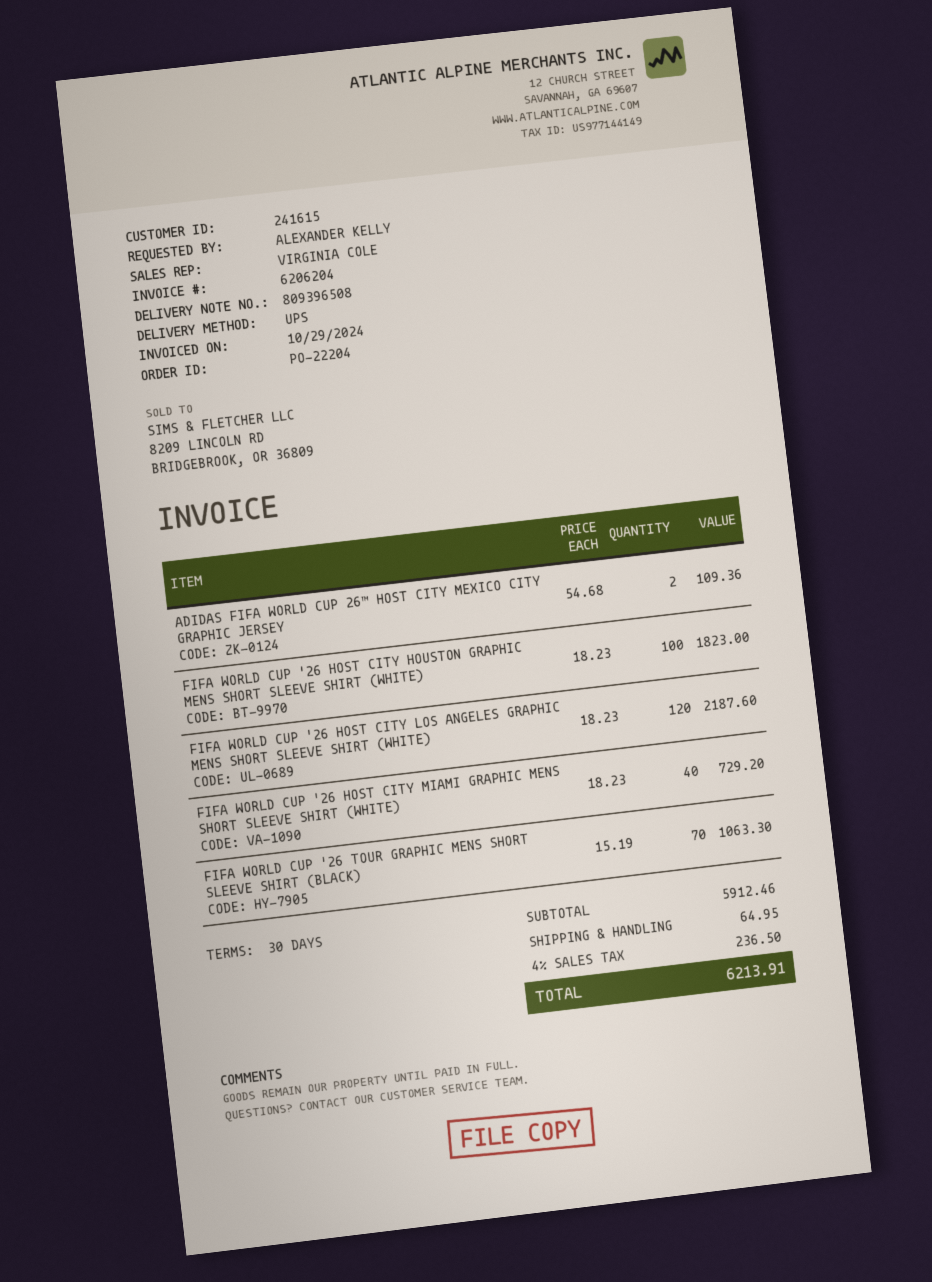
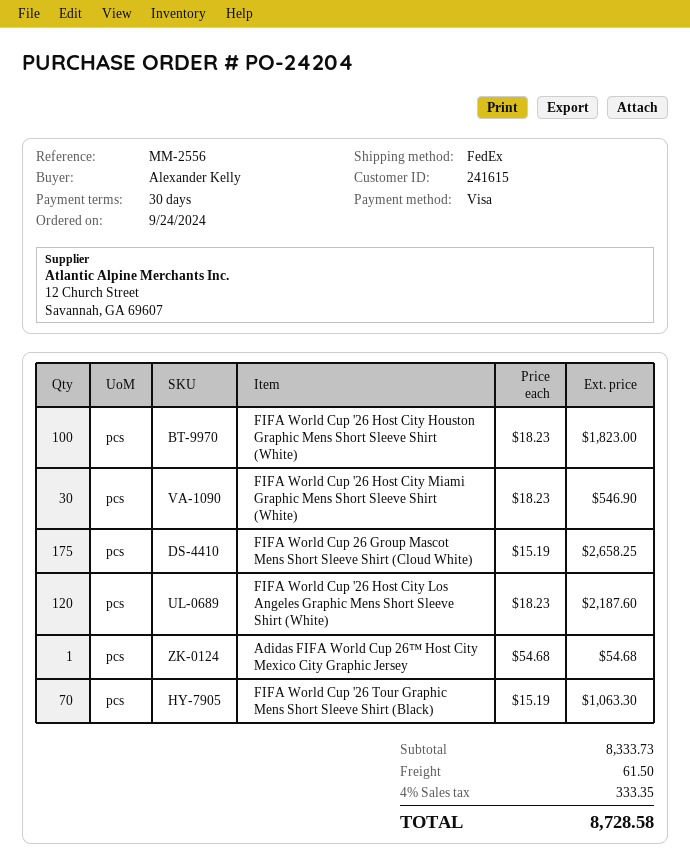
order number: PO-22204 -> PO-24204
shipping method: UPS -> FedEx
ADIDAS FIFA WORLD CUP 26™ HOST CITY MEXICO CITY GRAPHIC JERSEY: 2 x 54.68 = 109.36 -> 1 x 54.68 = 54.68
FIFA WORLD CUP '26 HOST CITY MIAMI GRAPHIC MENS SHORT SLEEVE SHIRT (WHITE): 40 x 18.23 = 729.20 -> 30 x 18.23 = 546.90
FIFA World Cup 26 Group Mascot Mens Short Sleeve Shirt (Cloud White): none -> 175 x 15.19 = 2658.25
subtotal: 5912.46 -> 8333.73
shipping: 64.95 -> 61.50
tax: 4% = 236.50 -> 4% = 333.35
total: 6213.91 -> 8728.58

